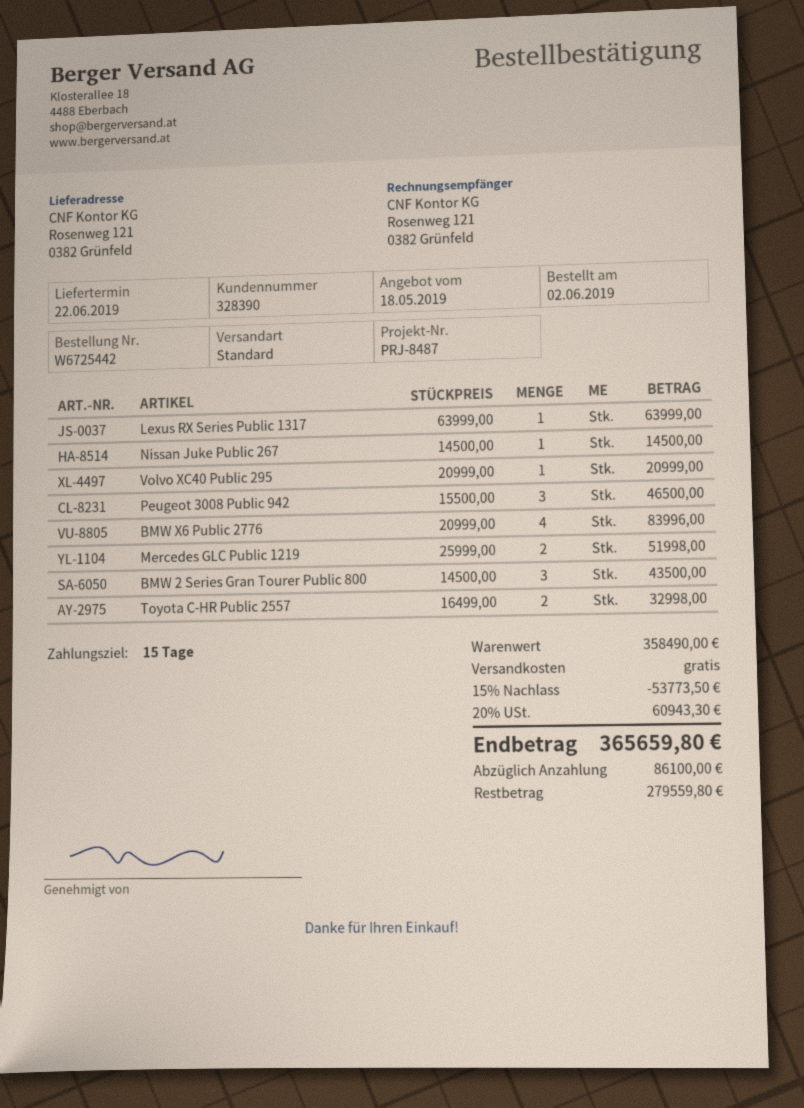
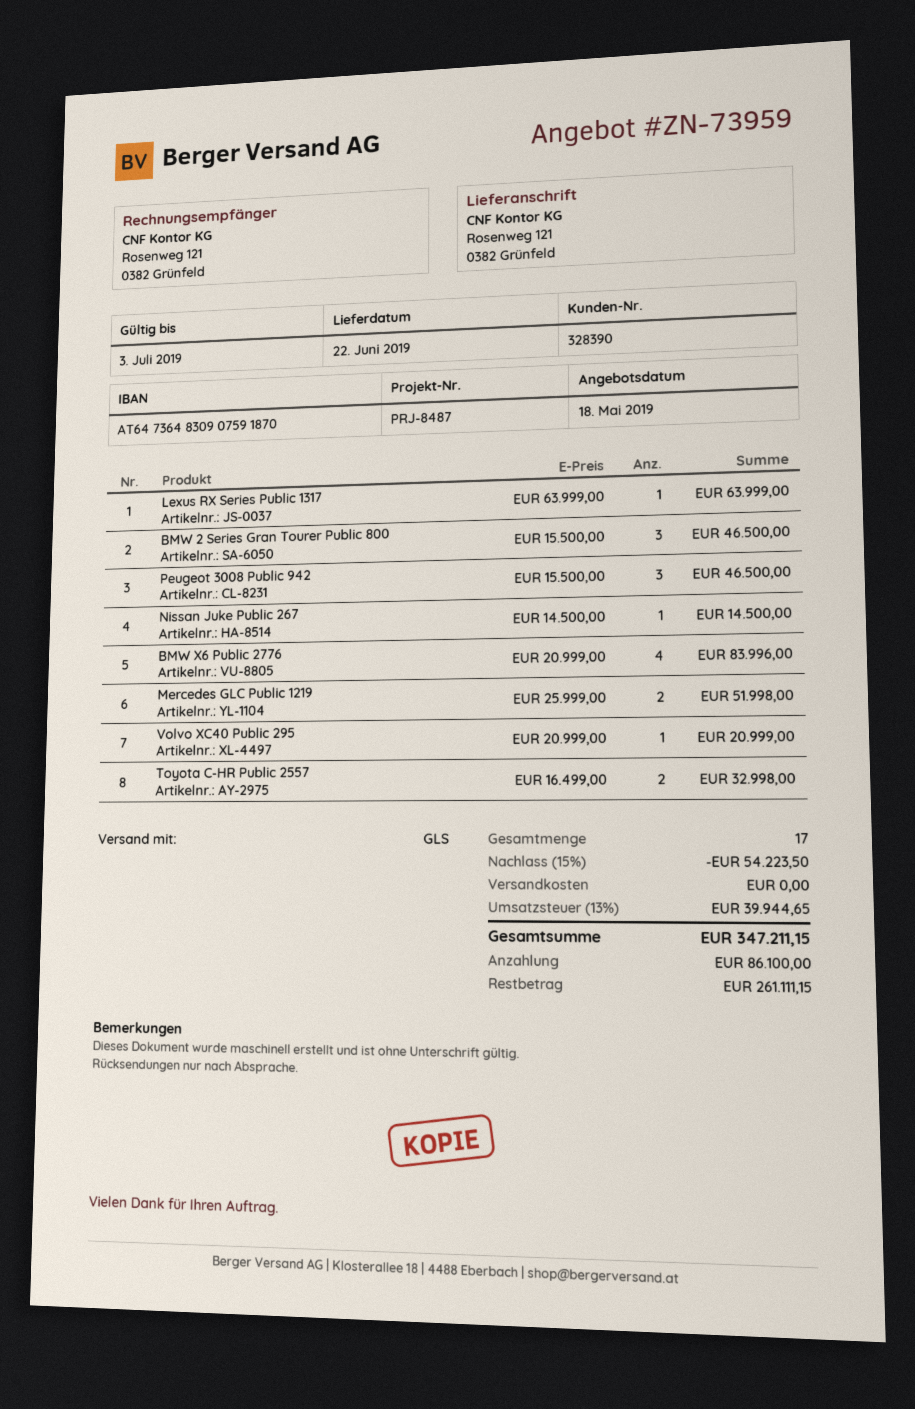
shipping method: standard -> GLS
BMW 2 Series Gran Tourer Public 800: 3 x 14500.00 = 43500.00 -> 3 x 15500.00 = 46500.00
discount: 15% = 53773.50 -> 15% = 54223.50
tax: 20% = 60943.30 -> 13% = 39944.65
total: 365659.80 -> 347211.15
balance: 279559.80 -> 261111.15

